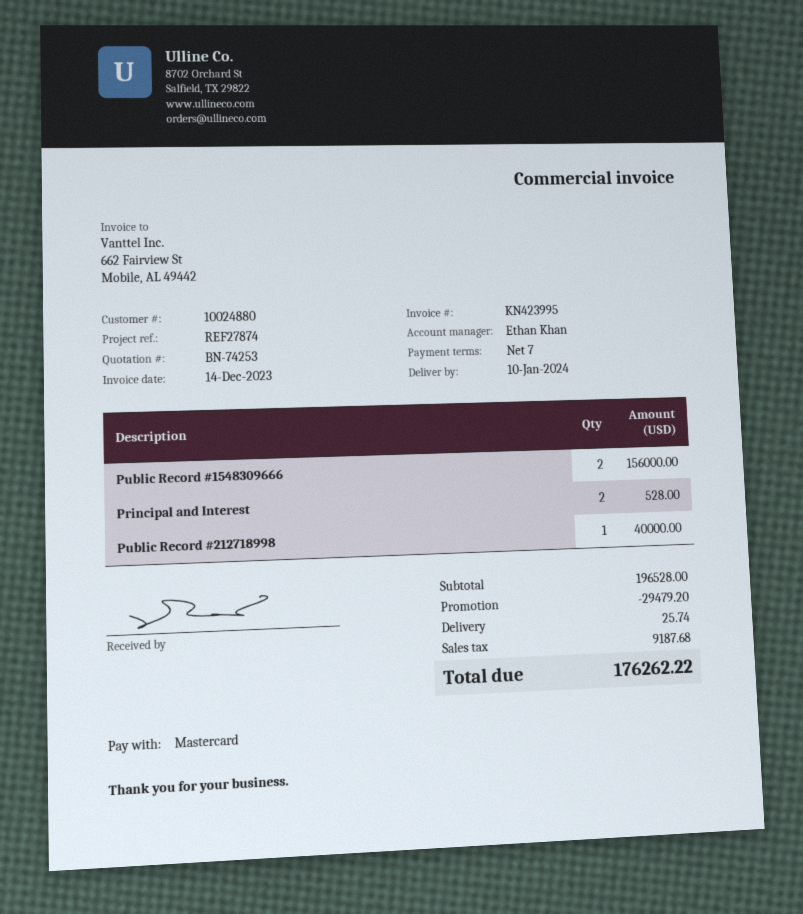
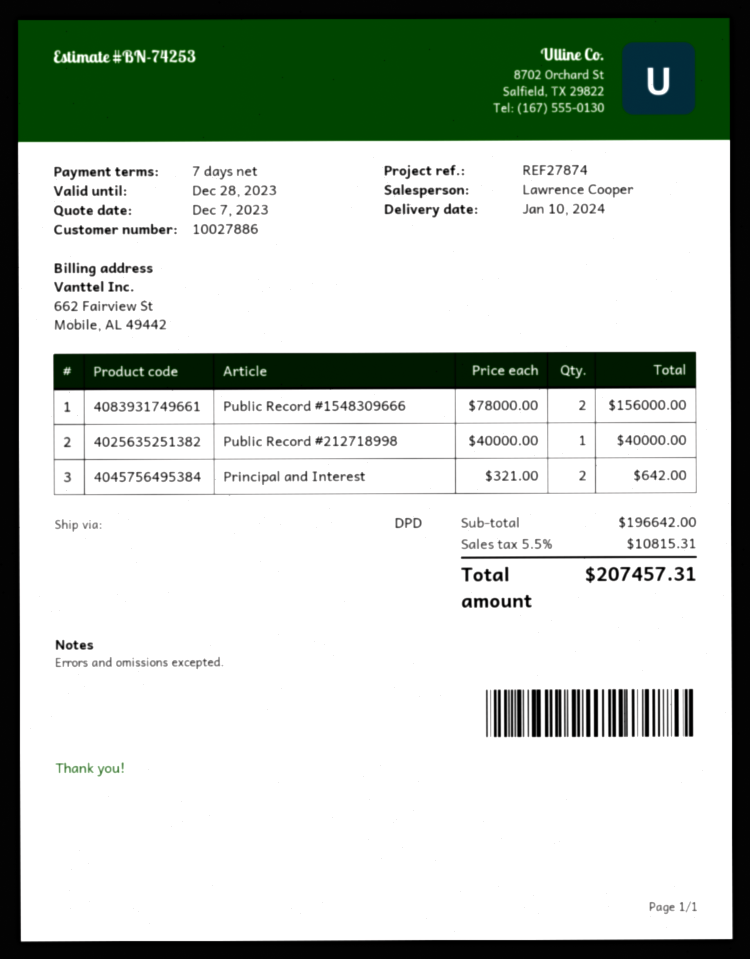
customer number: 10024880 -> 10027886
sales rep: Ethan Khan -> Lawrence Cooper
Principal and Interest: 2 for 528.00 -> 2 for 642.00
subtotal: 196528.00 -> 196642.00
discount: 29479.20 -> none
shipping: 25.74 -> none
tax: 9187.68 -> 10815.31
total: 176262.22 -> 207457.31

